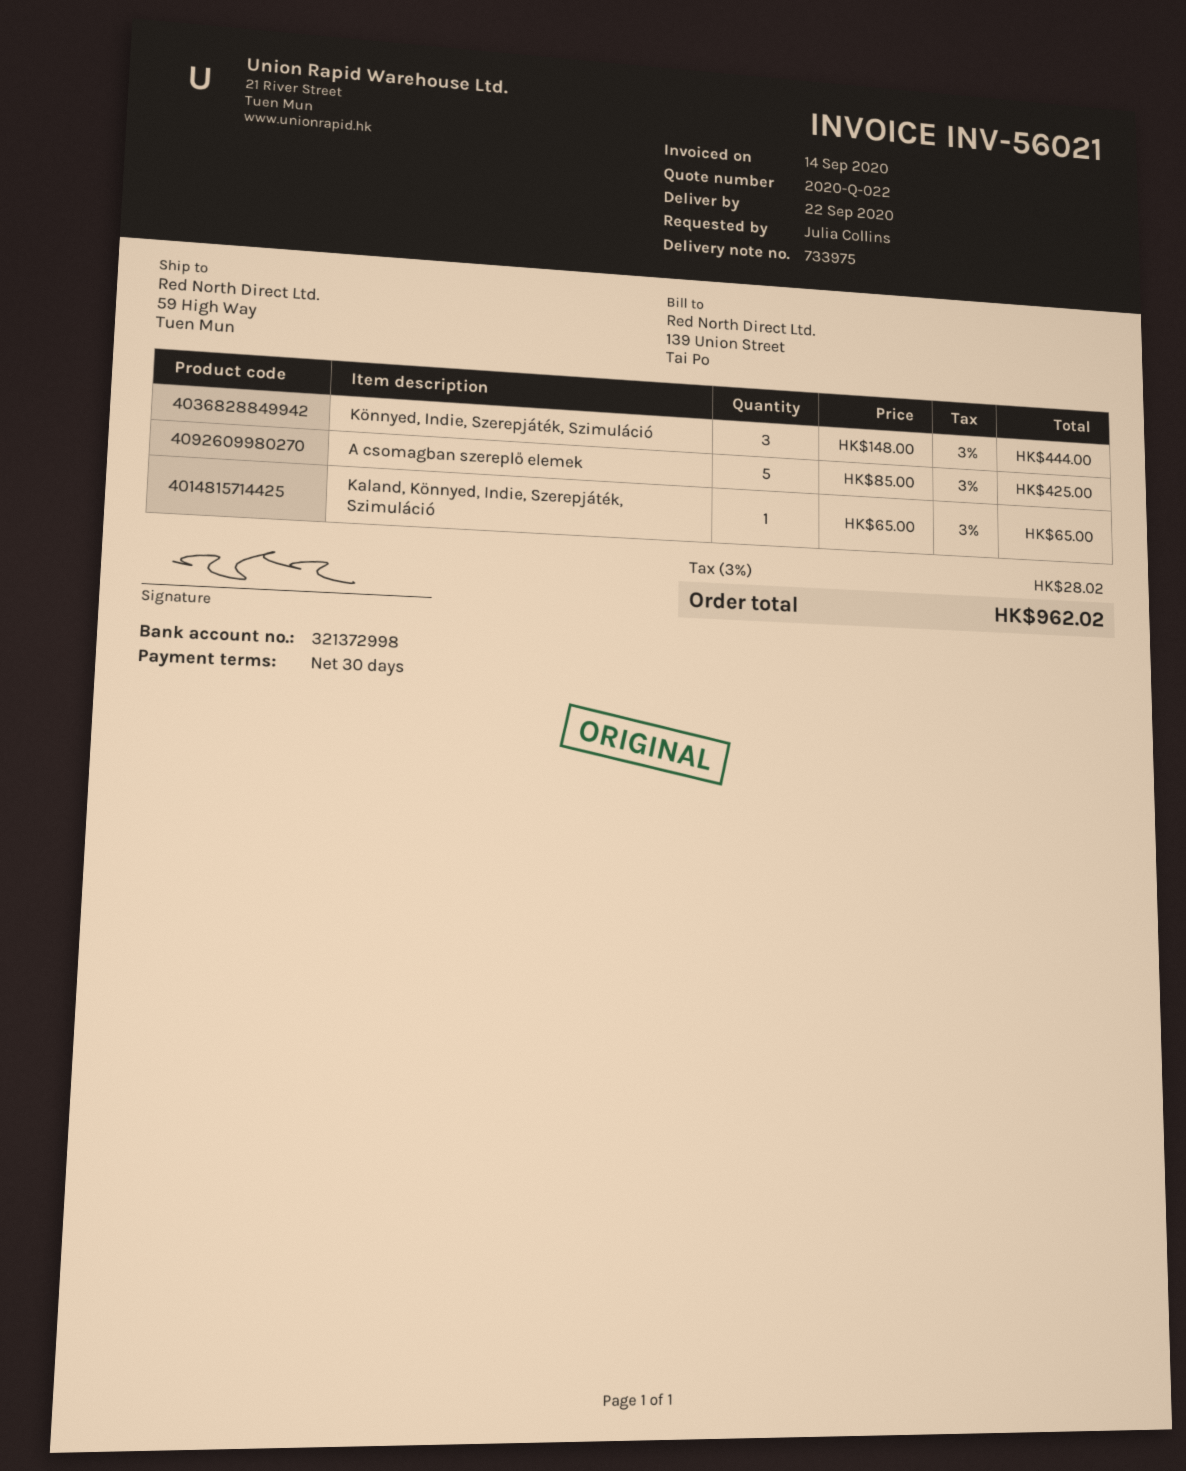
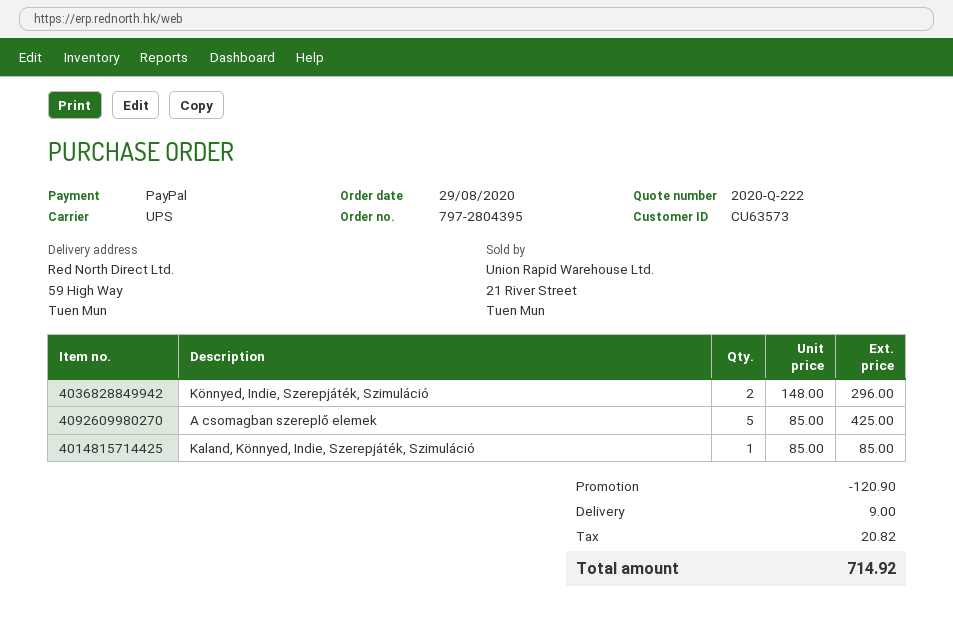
quote number: 2020-Q-022 -> 2020-Q-222
Könnyed, Indie, Szerepjáték, Szimuláció: 3 x 148.00 = 444.00 -> 2 x 148.00 = 296.00
Kaland, Könnyed, Indie, Szerepjáték, Szimuláció: 1 x 65.00 = 65.00 -> 1 x 85.00 = 85.00
discount: none -> 120.90
shipping: none -> 9.00
tax: 28.02 -> 20.82
total: 962.02 -> 714.92

